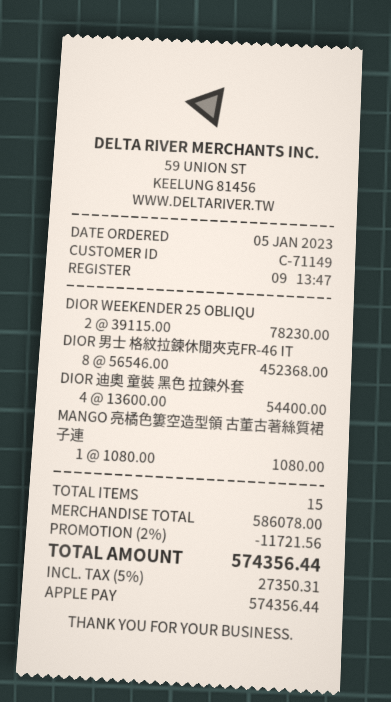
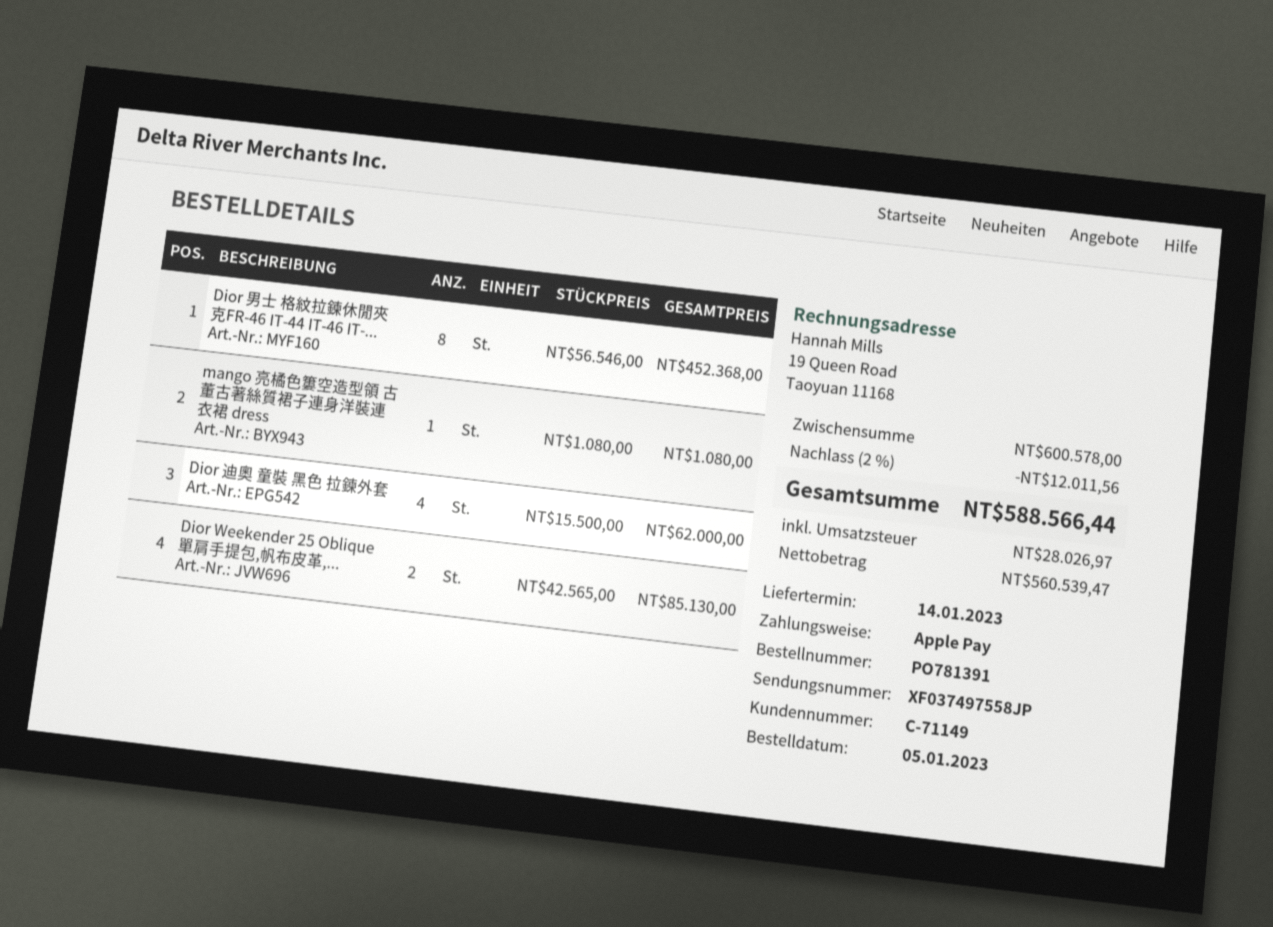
DIOR WEEKENDER 25 OBLIQU: 2 x 39115.00 = 78230.00 -> 2 x 42565.00 = 85130.00
DIOR 迪奧 童裝 黑色 拉鍊外套: 4 x 13600.00 = 54400.00 -> 4 x 15500.00 = 62000.00
subtotal: 586078.00 -> 600578.00
discount: 2% = 11721.56 -> 2% = 12011.56
tax: 27350.31 -> 28026.97
total: 574356.44 -> 588566.44

